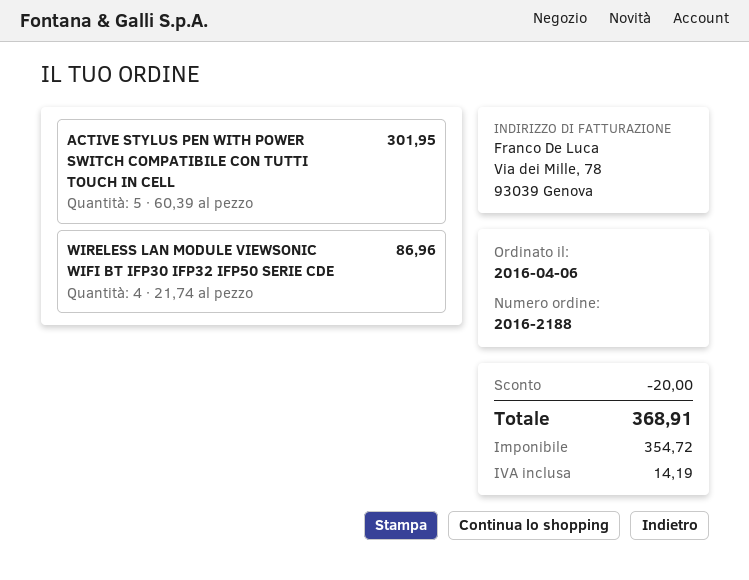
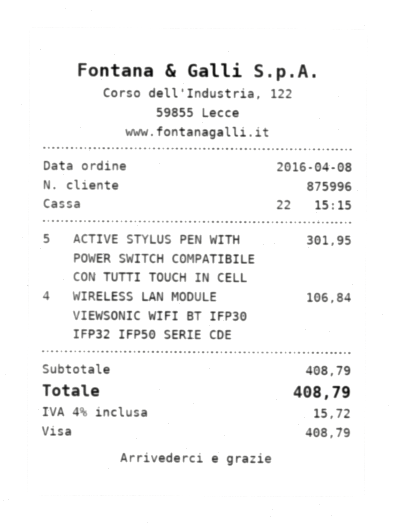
order date: 2016-04-06 -> 2016-04-08
WIRELESS LAN MODULE VIEWSONIC WIFI BT IFP30 IFP32 IFP50 SERIE CDE: 4 for 86.96 -> 4 for 106.84
discount: 20.00 -> none
tax: 14.19 -> 15.72
total: 368.91 -> 408.79

